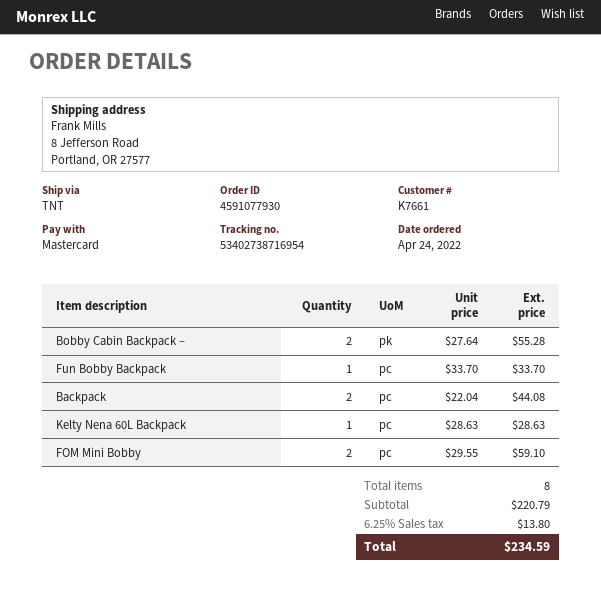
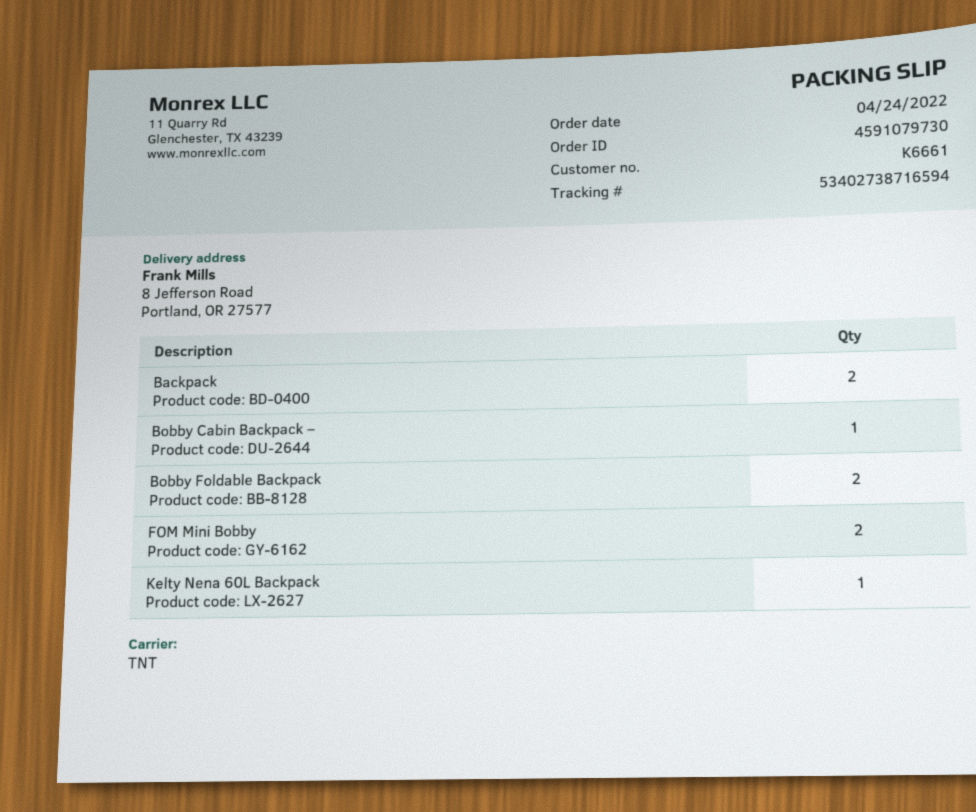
order number: 4591077930 -> 4591079730
customer number: K7661 -> K6661
tracking number: 53402738716954 -> 53402738716594
Bobby Cabin Backpack –: 2 -> 1
Fun Bobby Backpack: 1 -> none
Bobby Foldable Backpack: none -> 2

